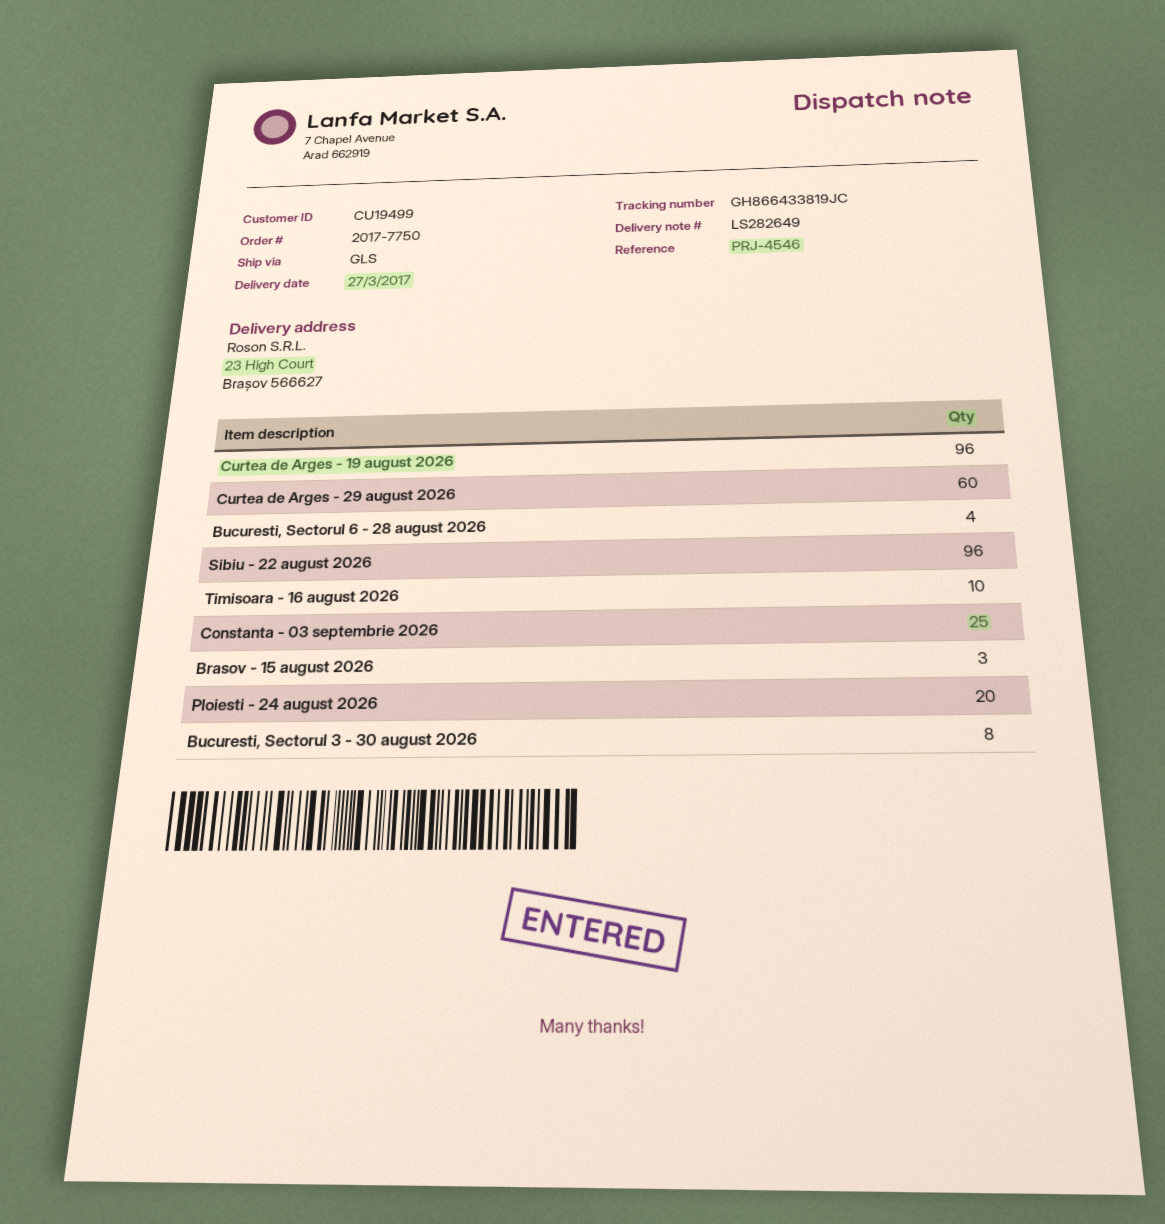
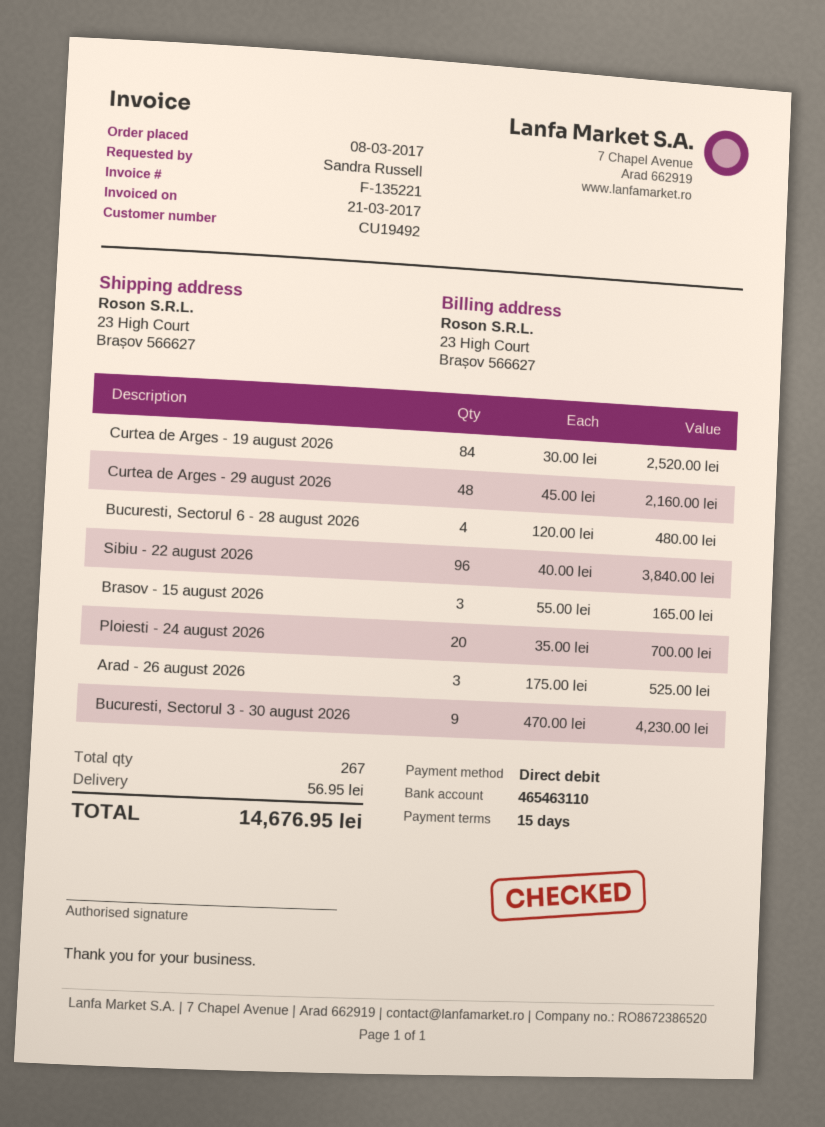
customer number: CU19499 -> CU19492
Curtea de Arges - 19 august 2026: 96 -> 84
Curtea de Arges - 29 august 2026: 60 -> 48
Timisoara - 16 august 2026: 10 -> none
Constanta - 03 septembrie 2026: 25 -> none
Bucuresti, Sectorul 3 - 30 august 2026: 8 -> 9
Arad - 26 august 2026: none -> 3

